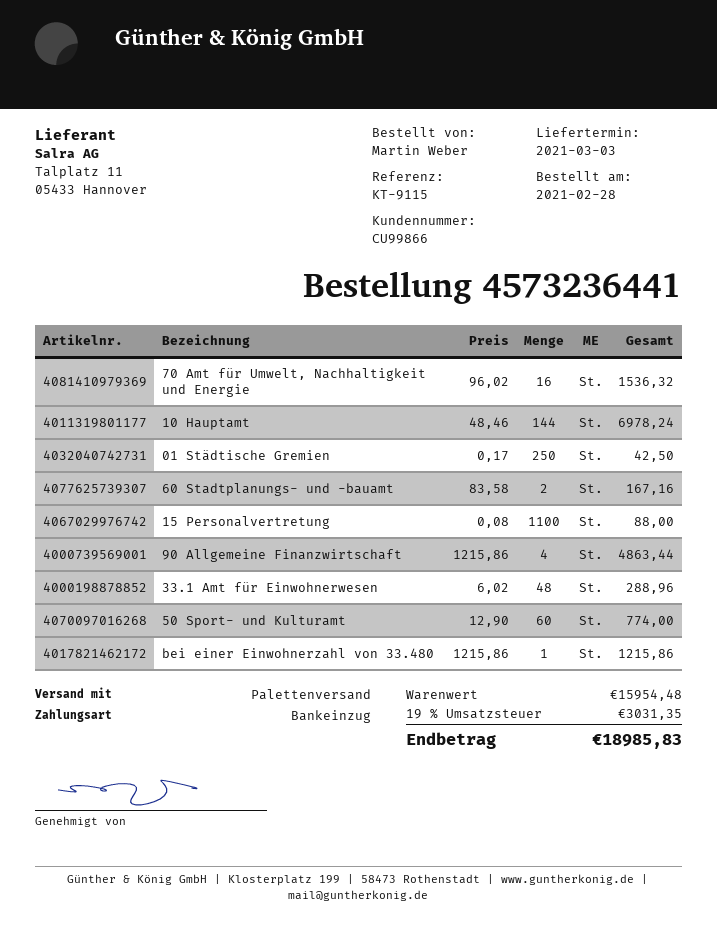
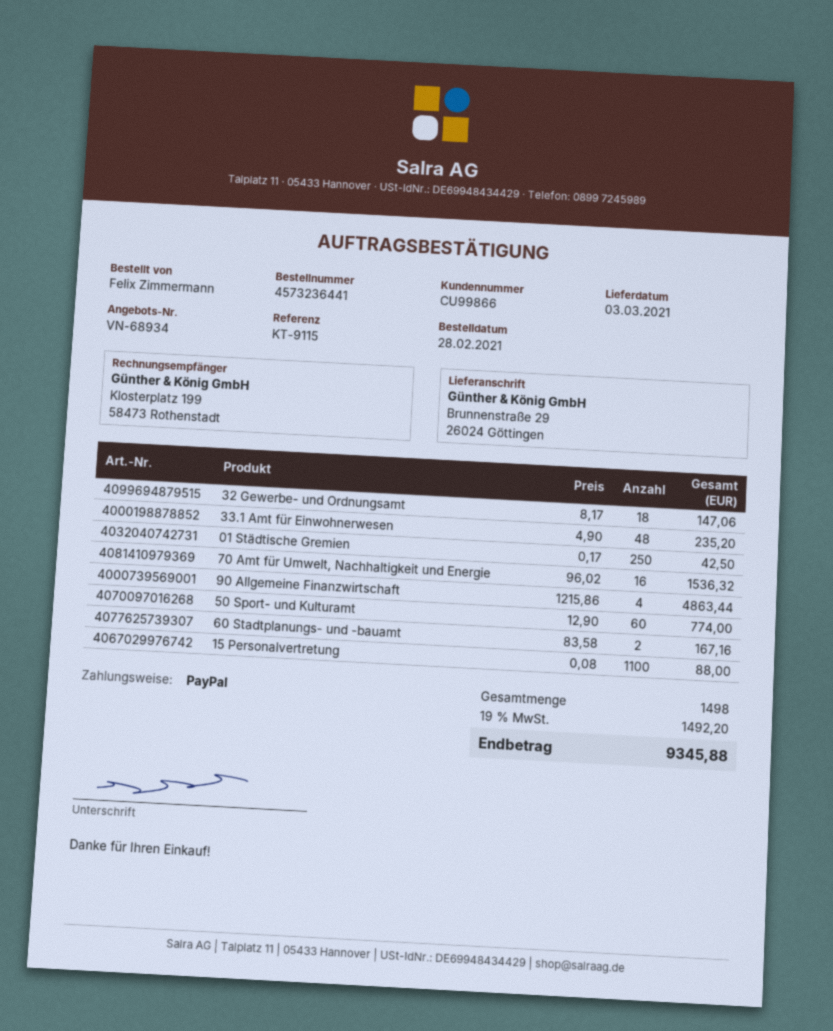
ordered by: Martin Weber -> Felix Zimmermann
payment method: direct debit -> PayPal
10 Hauptamt: 144 x 48.46 = 6978.24 -> none
33.1 Amt für Einwohnerwesen: 48 x 6.02 = 288.96 -> 48 x 4.90 = 235.20
bei einer Einwohnerzahl von 33.480: 1 x 1215.86 = 1215.86 -> none
32 Gewerbe- und Ordnungsamt: none -> 18 x 8.17 = 147.06
tax: 19% = 3031.35 -> 19% = 1492.20
total: 18985.83 -> 9345.88

